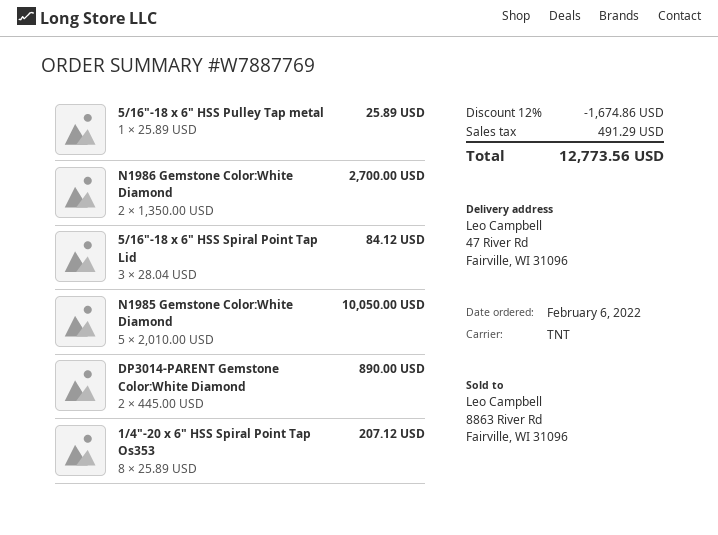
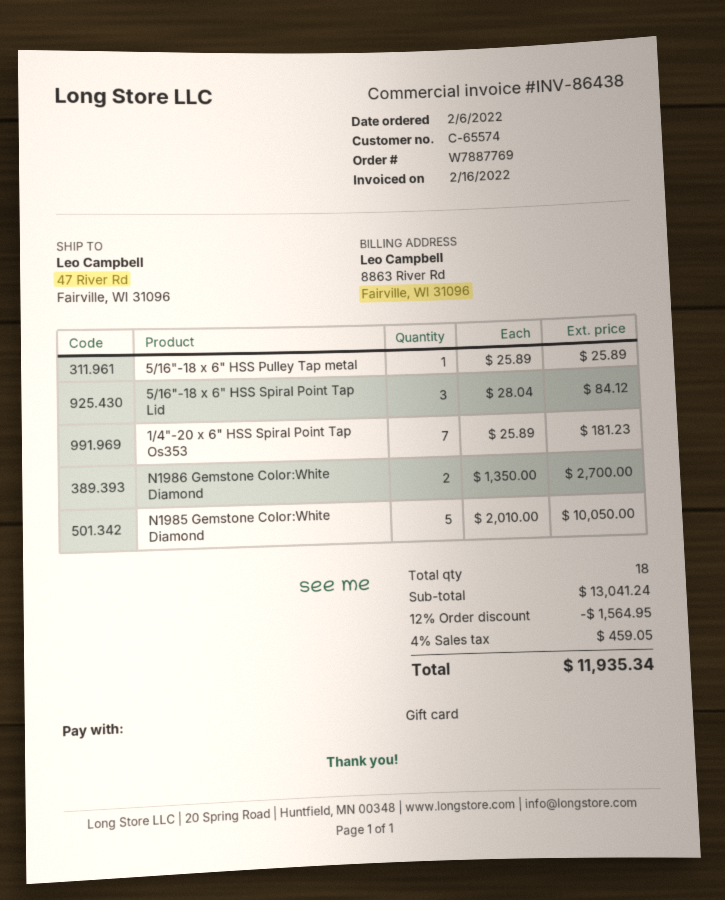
DP3014-PARENT Gemstone Color:White Diamond: 2 x 445.00 = 890.00 -> none
1/4"-20 x 6" HSS Spiral Point Tap Os353: 8 x 25.89 = 207.12 -> 7 x 25.89 = 181.23
discount: 12% = 1674.86 -> 12% = 1564.95
tax: 491.29 -> 459.05
total: 12773.56 -> 11935.34

